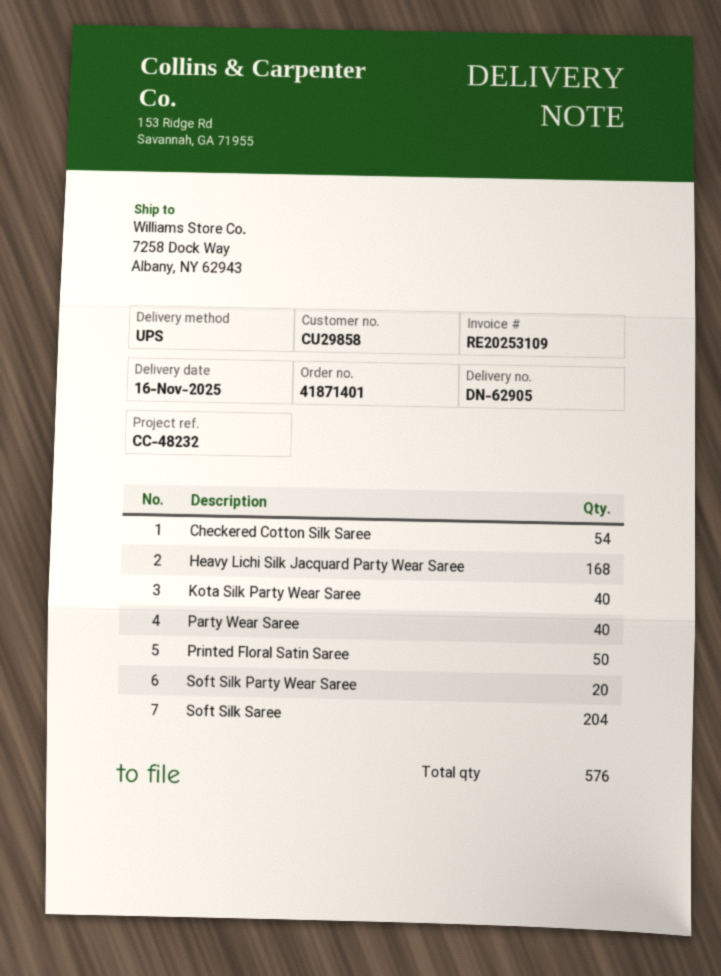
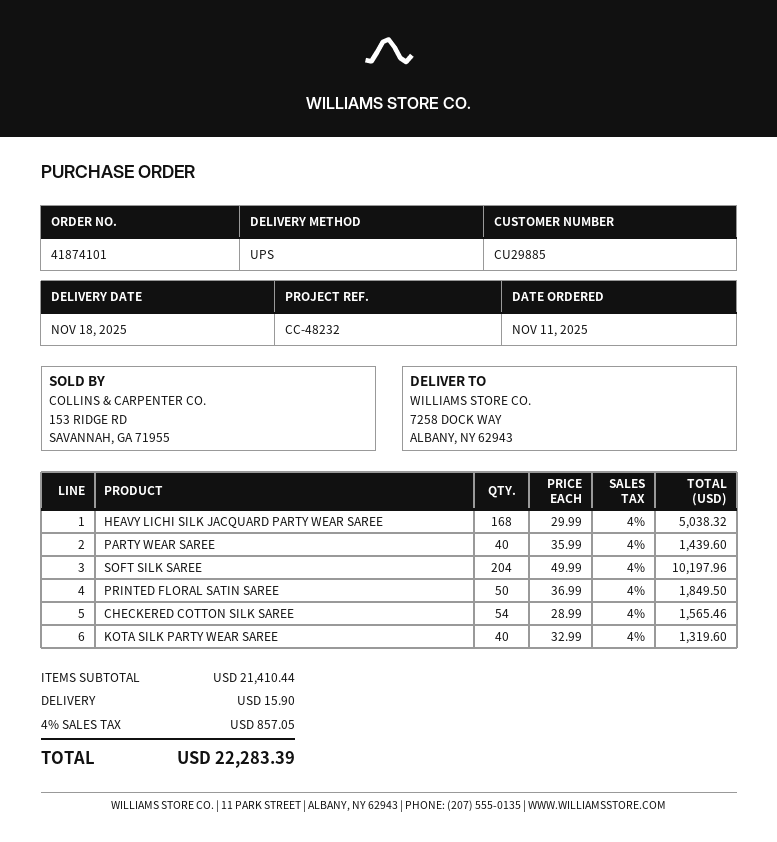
order number: 41871401 -> 41874101
delivery date: 2025-11-16 -> 2025-11-18
customer number: CU29858 -> CU29885
Soft Silk Party Wear Saree: 20 -> none

